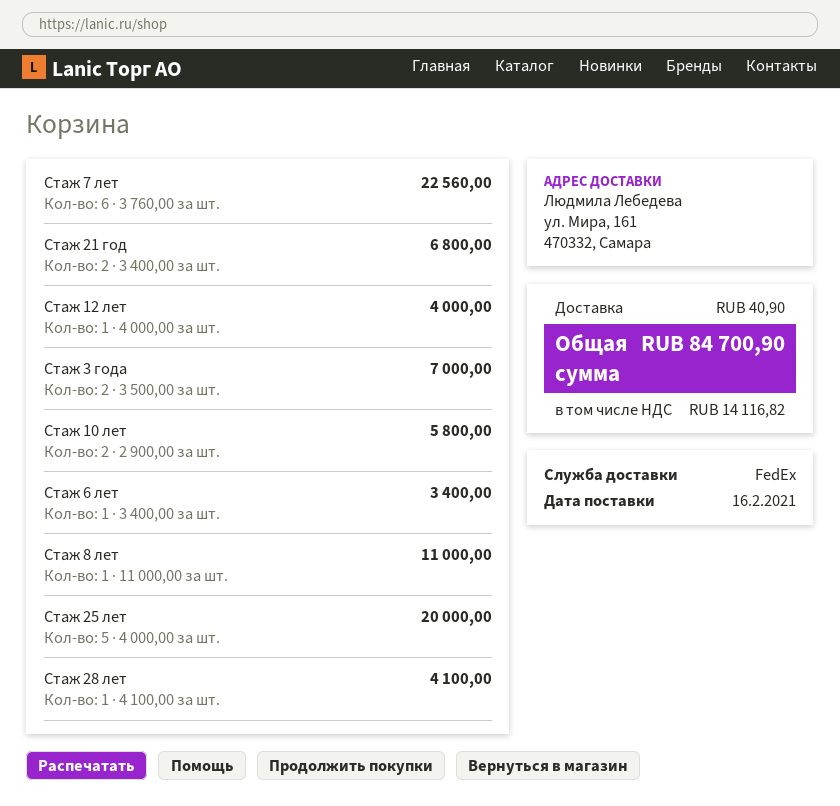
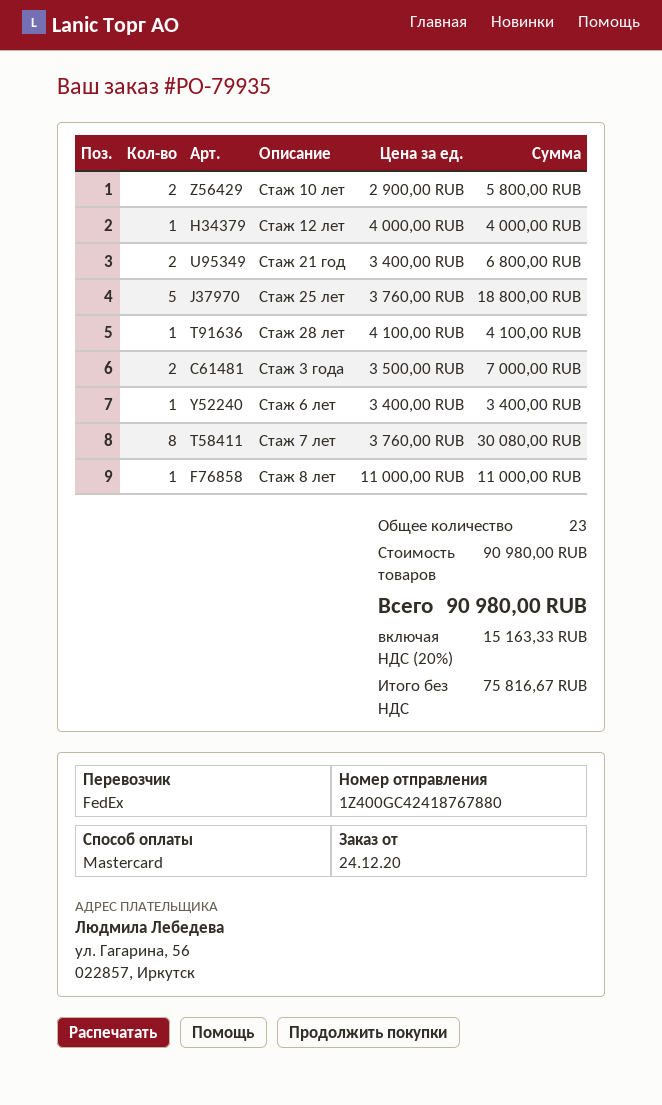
Стаж 7 лет: 6 x 3760.00 = 22560.00 -> 8 x 3760.00 = 30080.00
Стаж 25 лет: 5 x 4000.00 = 20000.00 -> 5 x 3760.00 = 18800.00
shipping: 40.90 -> none
tax: 14116.82 -> 15163.33
total: 84700.90 -> 90980.00

